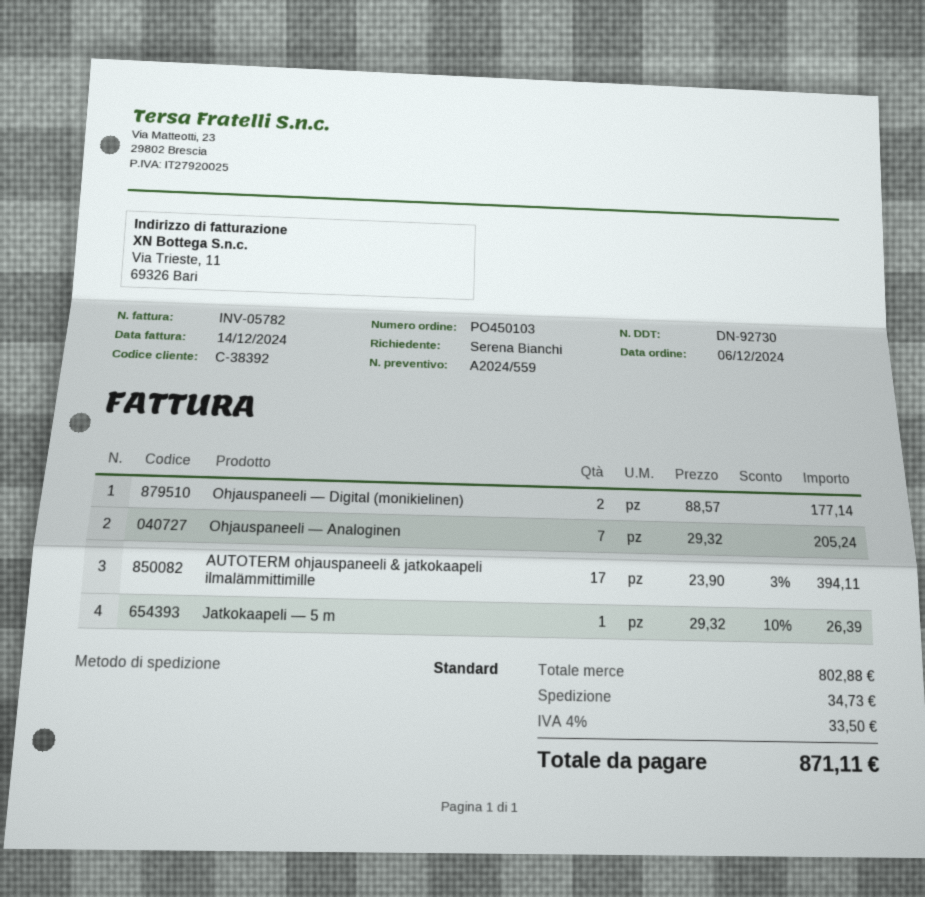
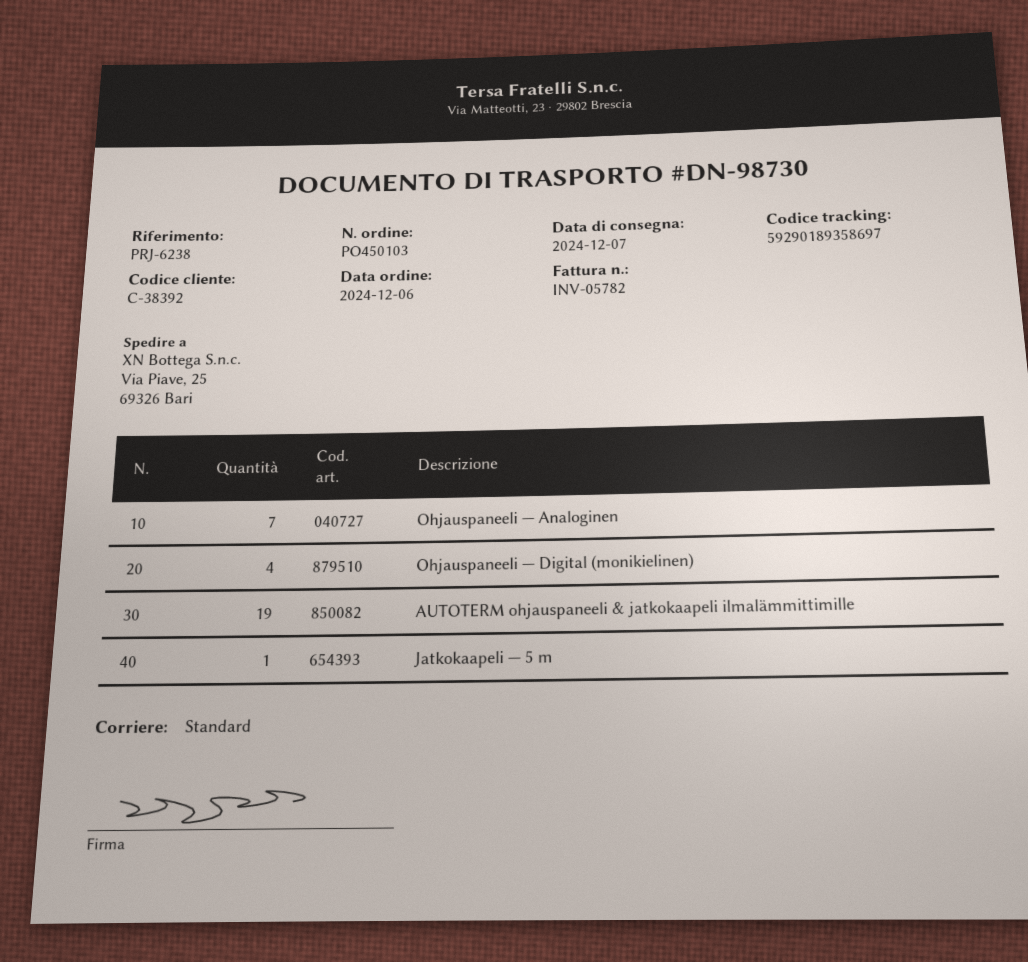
delivery note number: DN-92730 -> DN-98730
Ohjauspaneeli — Digital (monikielinen): 2 -> 4
AUTOTERM ohjauspaneeli & jatkokaapeli ilmalämmittimille: 17 -> 19

